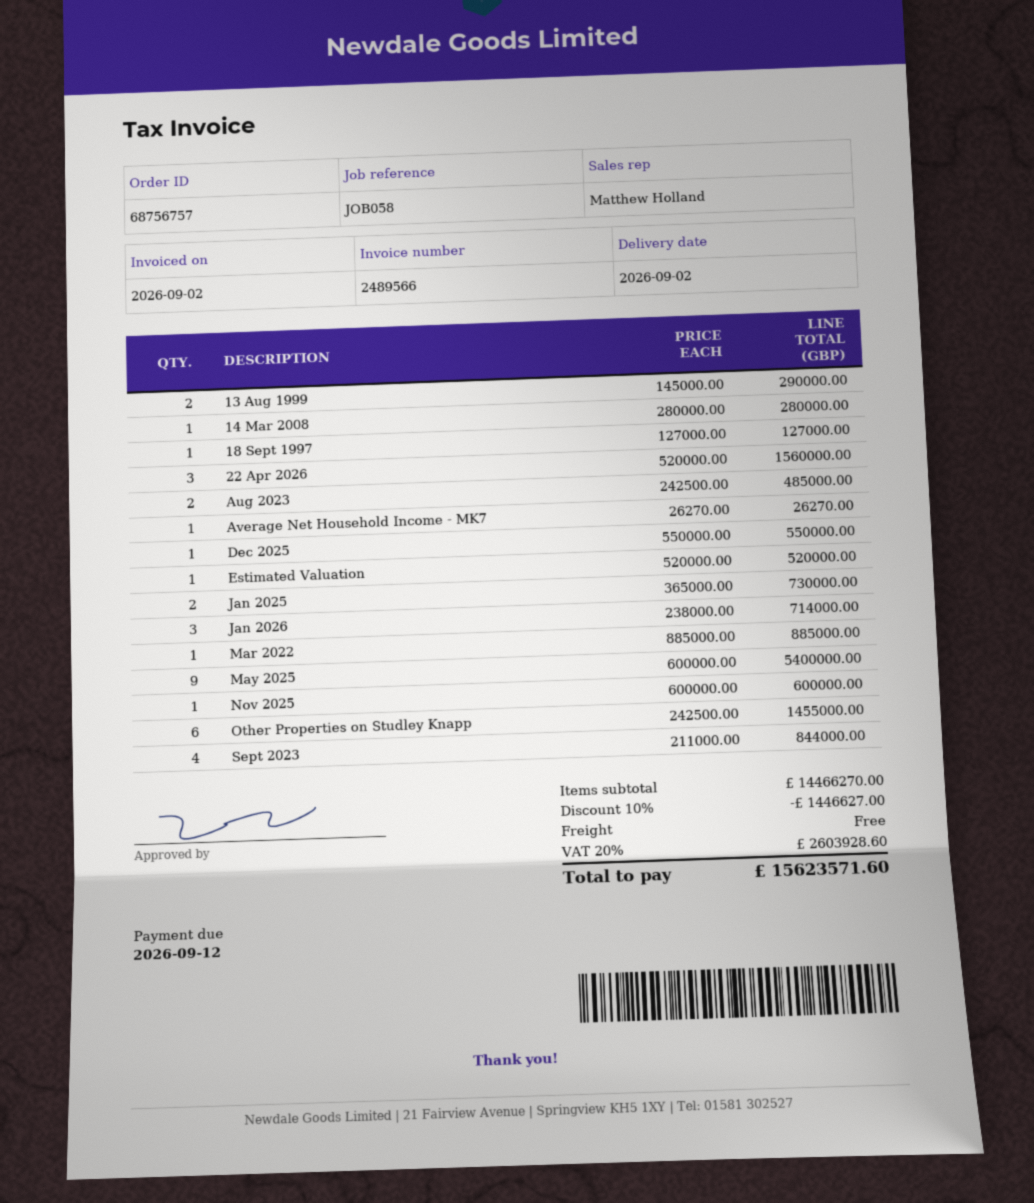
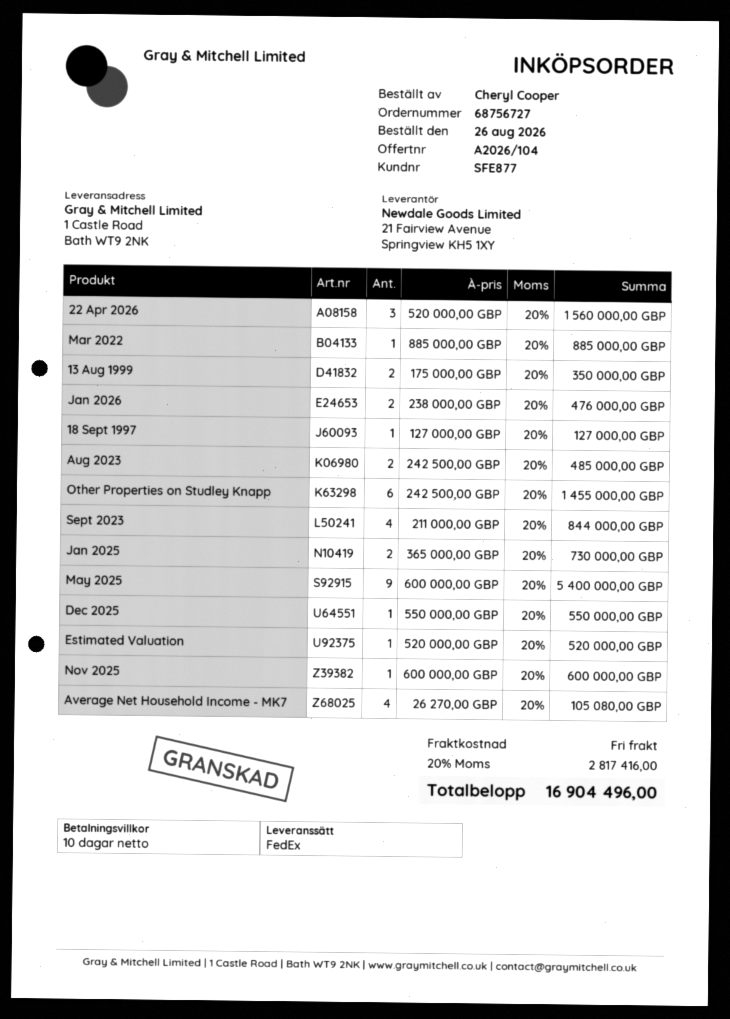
order number: 68756757 -> 68756727
13 Aug 1999: 2 x 145000.00 = 290000.00 -> 2 x 175000.00 = 350000.00
14 Mar 2008: 1 x 280000.00 = 280000.00 -> none
Average Net Household Income - MK7: 1 x 26270.00 = 26270.00 -> 4 x 26270.00 = 105080.00
Jan 2026: 3 x 238000.00 = 714000.00 -> 2 x 238000.00 = 476000.00
discount: 10% = 1446627.00 -> none
tax: 20% = 2603928.60 -> 20% = 2817416.00
total: 15623571.60 -> 16904496.00

